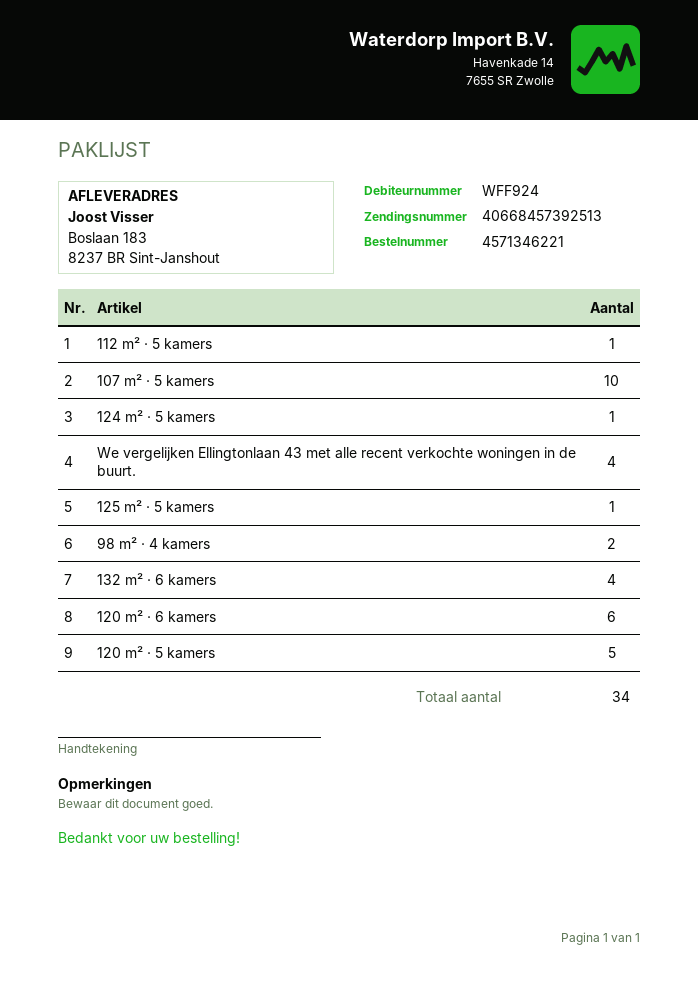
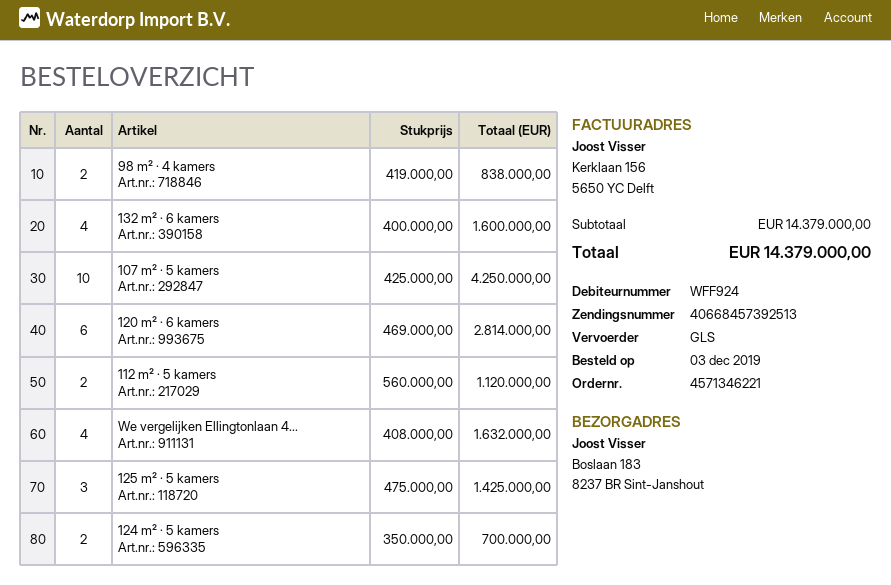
112 m² · 5 kamers: 1 -> 2
124 m² · 5 kamers: 1 -> 2
125 m² · 5 kamers: 1 -> 3
120 m² · 5 kamers: 5 -> none

